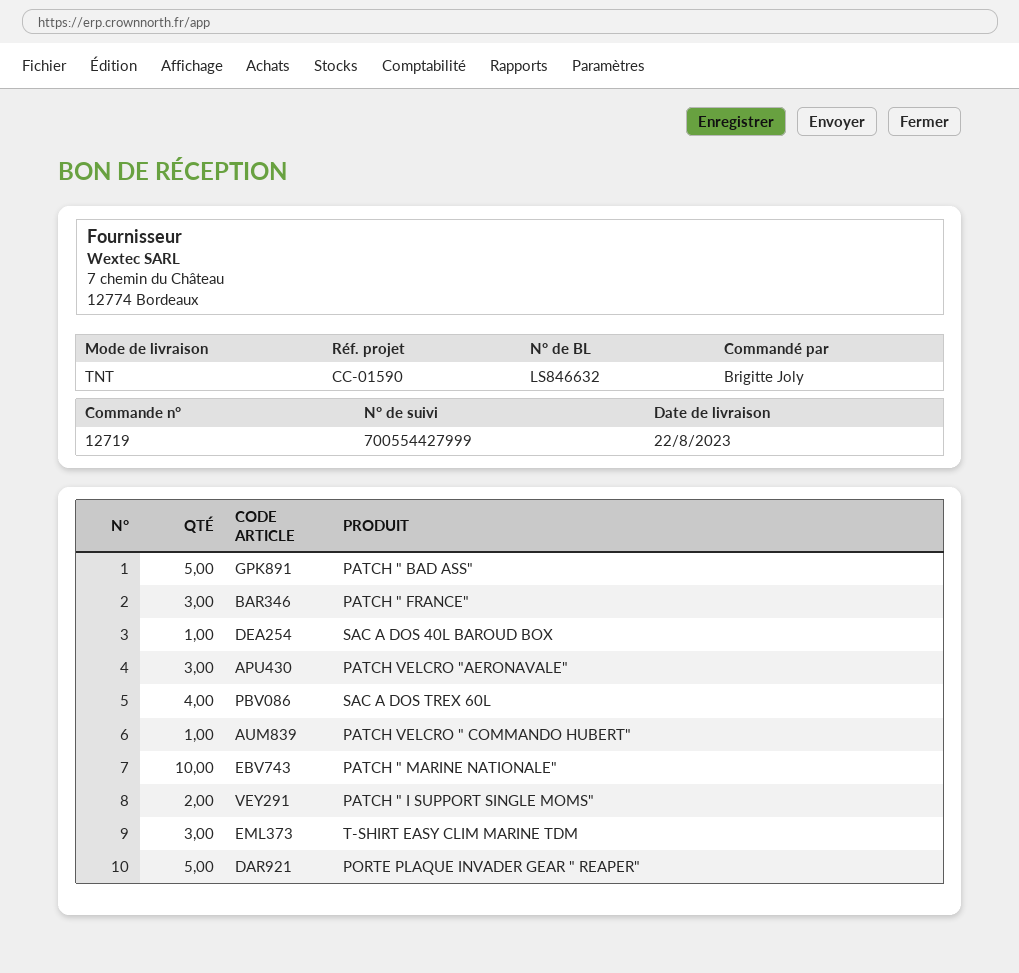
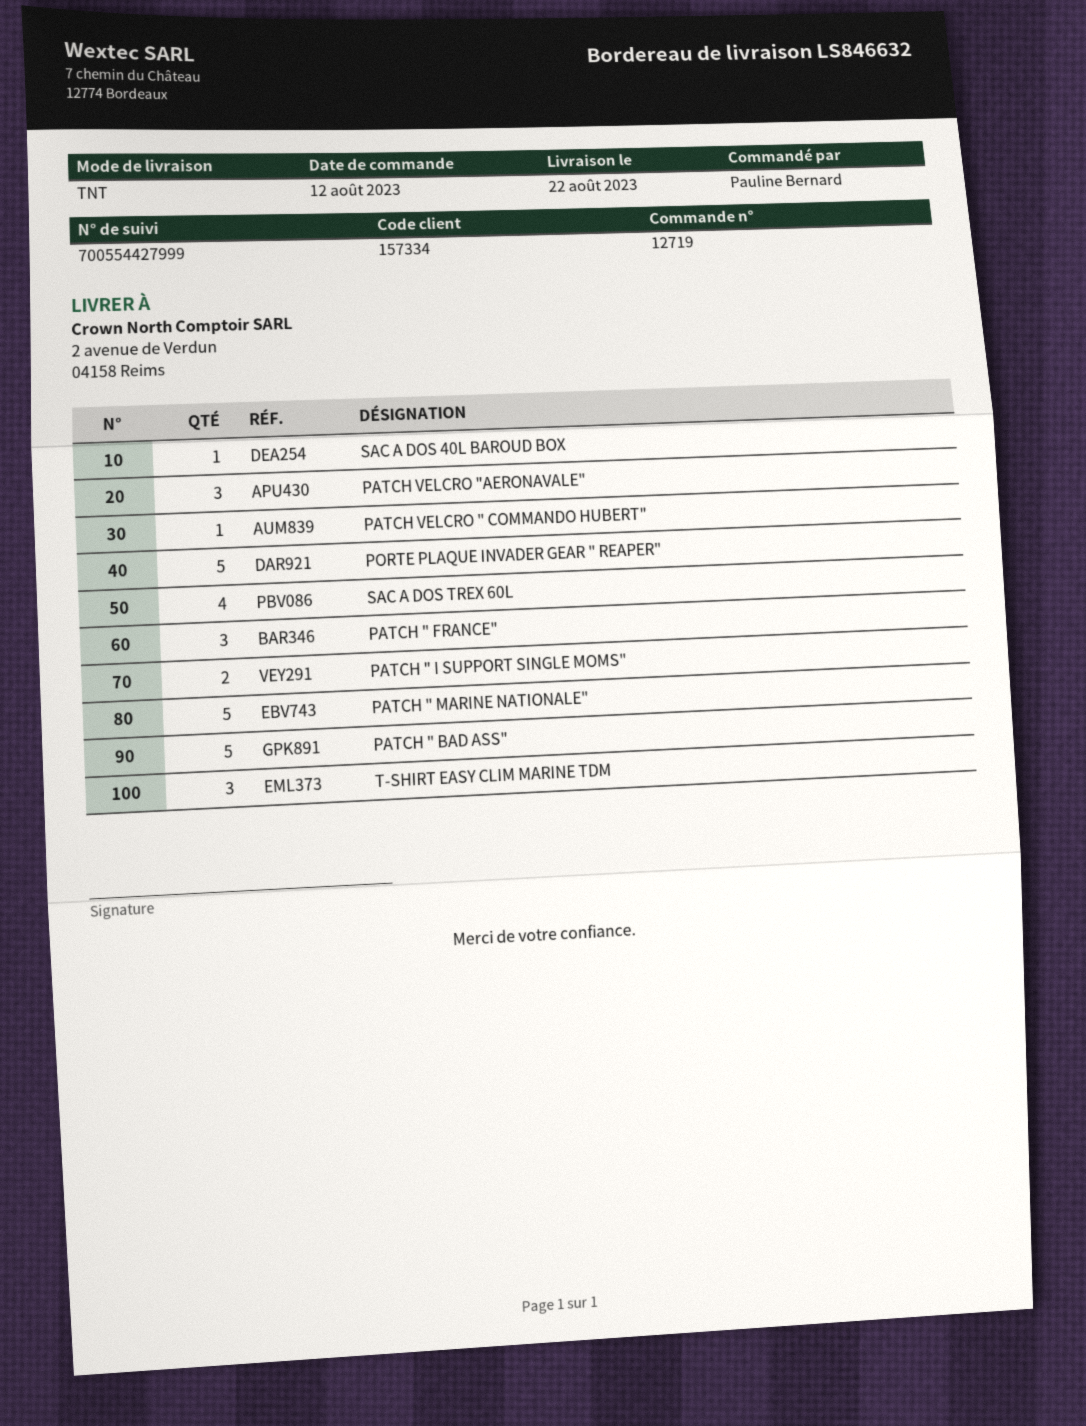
ordered by: Brigitte Joly -> Pauline Bernard
PATCH " MARINE NATIONALE": 10 -> 5

